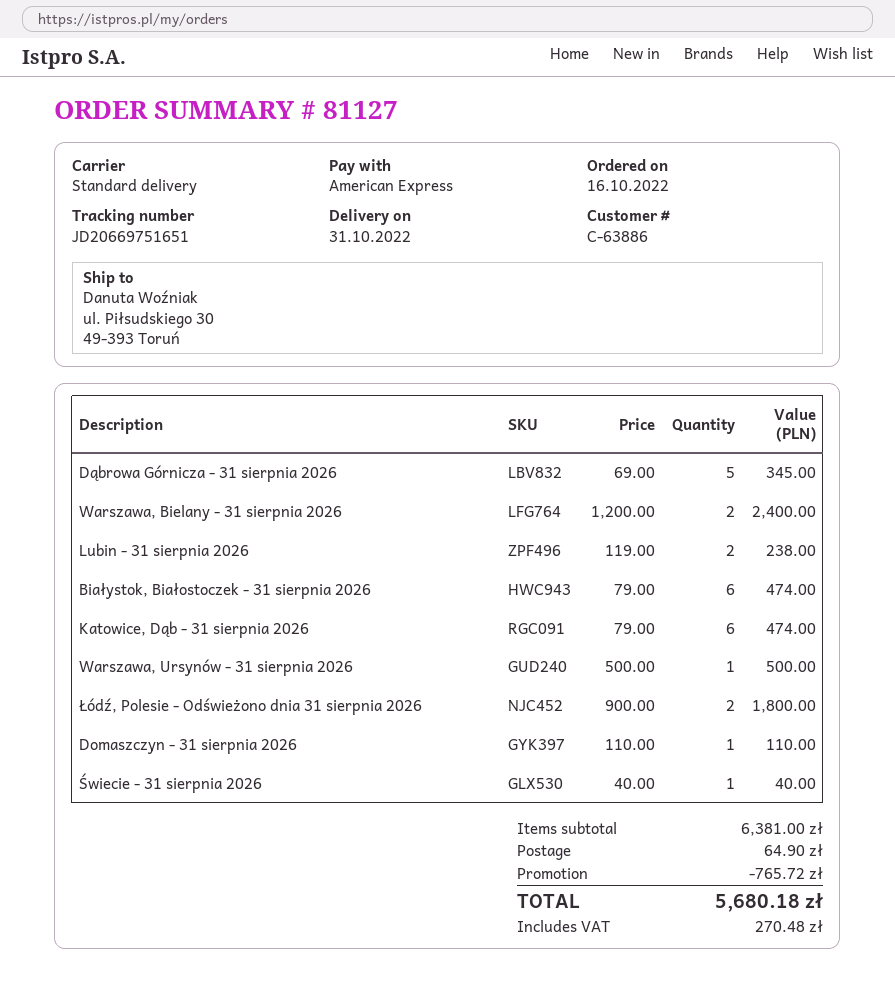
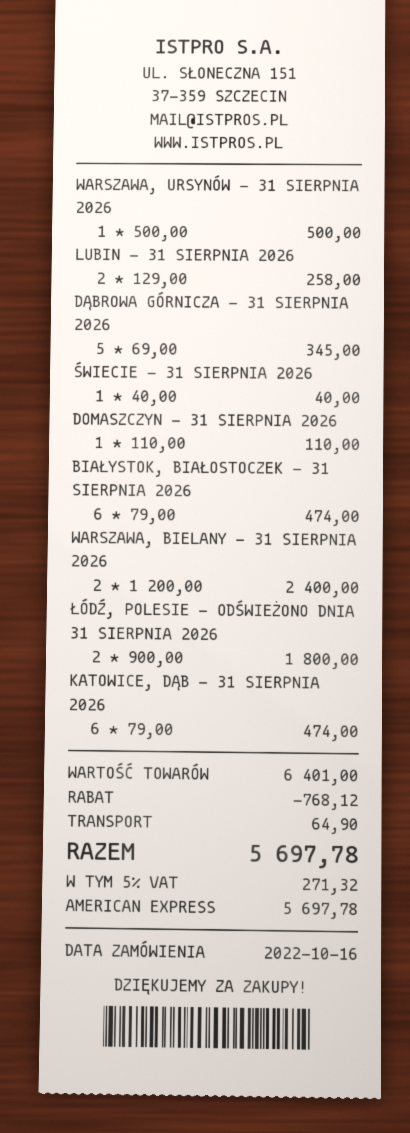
Lubin - 31 sierpnia 2026: 2 x 119.00 = 238.00 -> 2 x 129.00 = 258.00
subtotal: 6381.00 -> 6401.00
discount: 765.72 -> 768.12
tax: 270.48 -> 271.32
total: 5680.18 -> 5697.78

